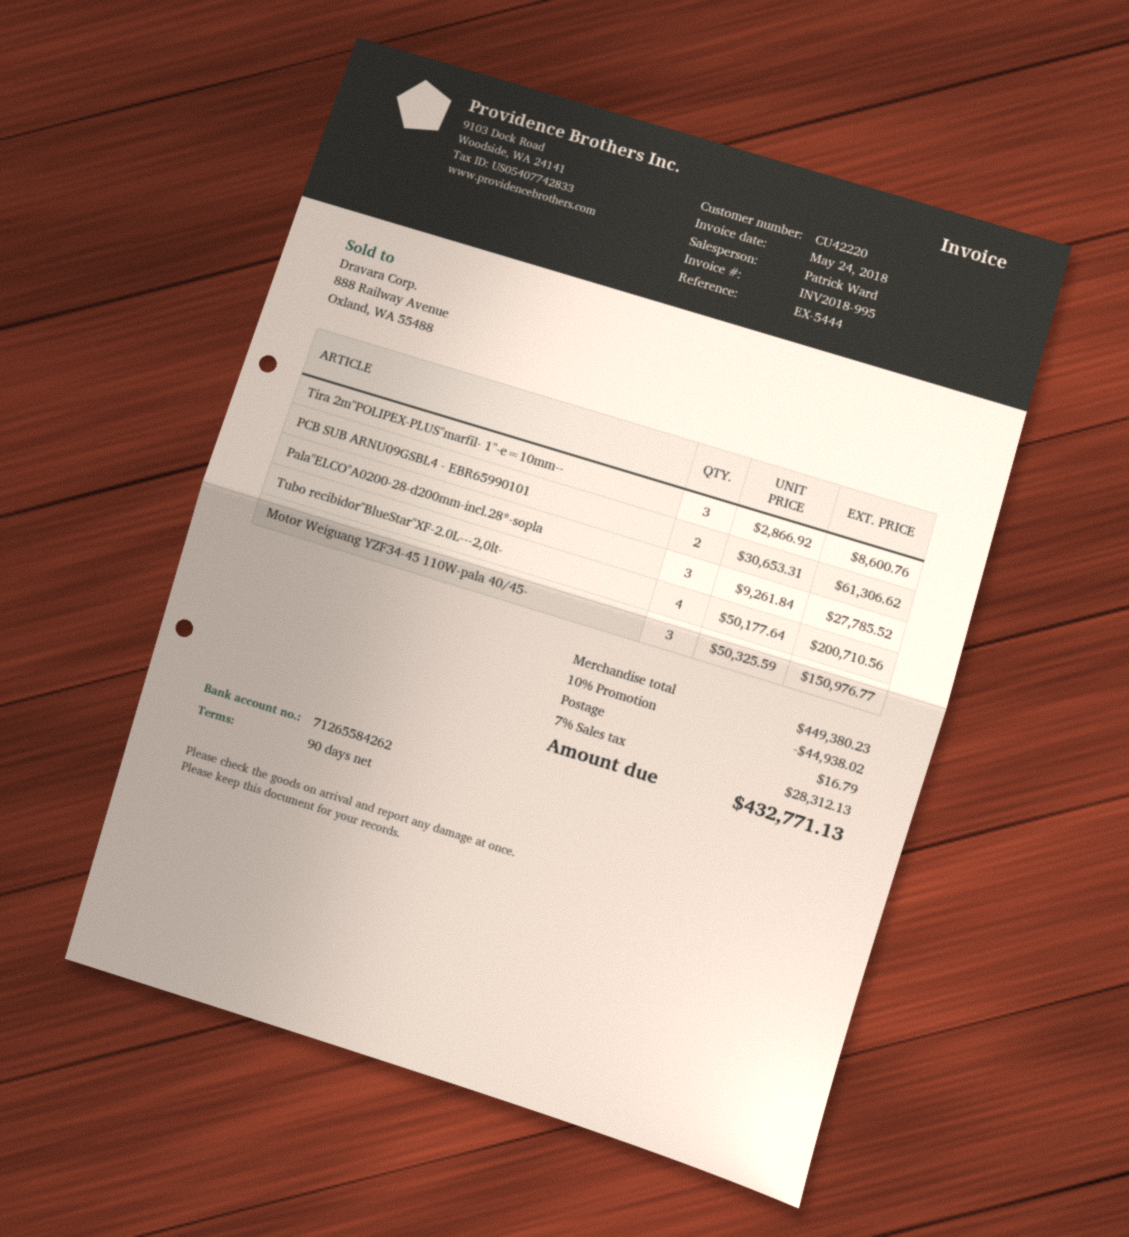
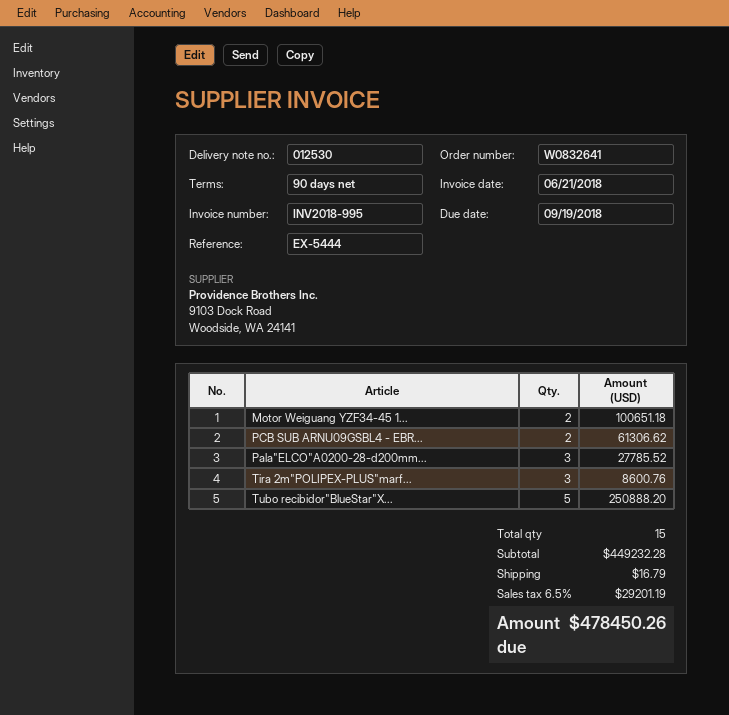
invoice date: 2018-05-24 -> 2018-06-21
Tubo recibidor"BlueStar"XF-2.0L---2,0lt-: 4 for 200710.56 -> 5 for 250888.20
Motor Weiguang YZF34-45 110W-pala 40/45-: 3 for 150976.77 -> 2 for 100651.18
subtotal: 449380.23 -> 449232.28
discount: 10% = 44938.02 -> none
tax: 7% = 28312.13 -> 6.5% = 29201.19
total: 432771.13 -> 478450.26

